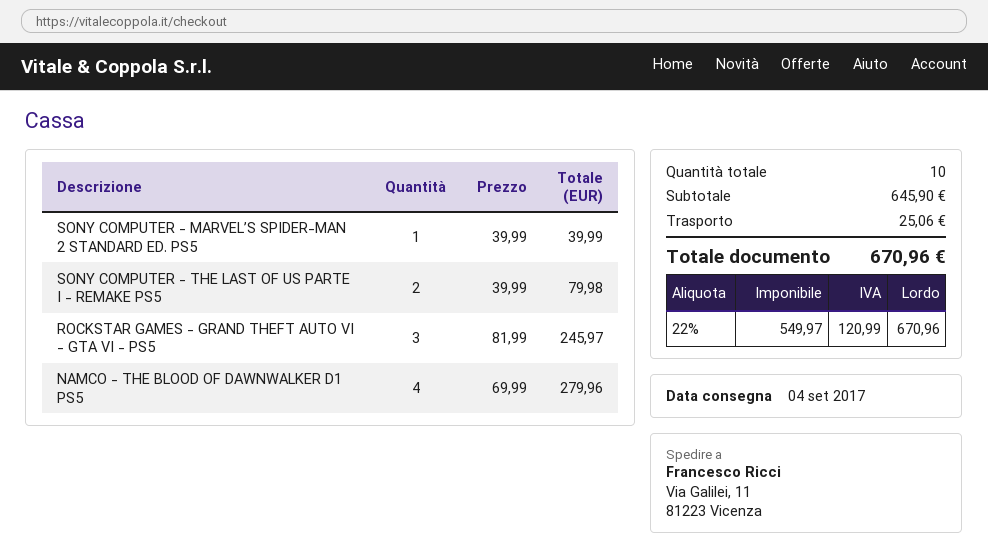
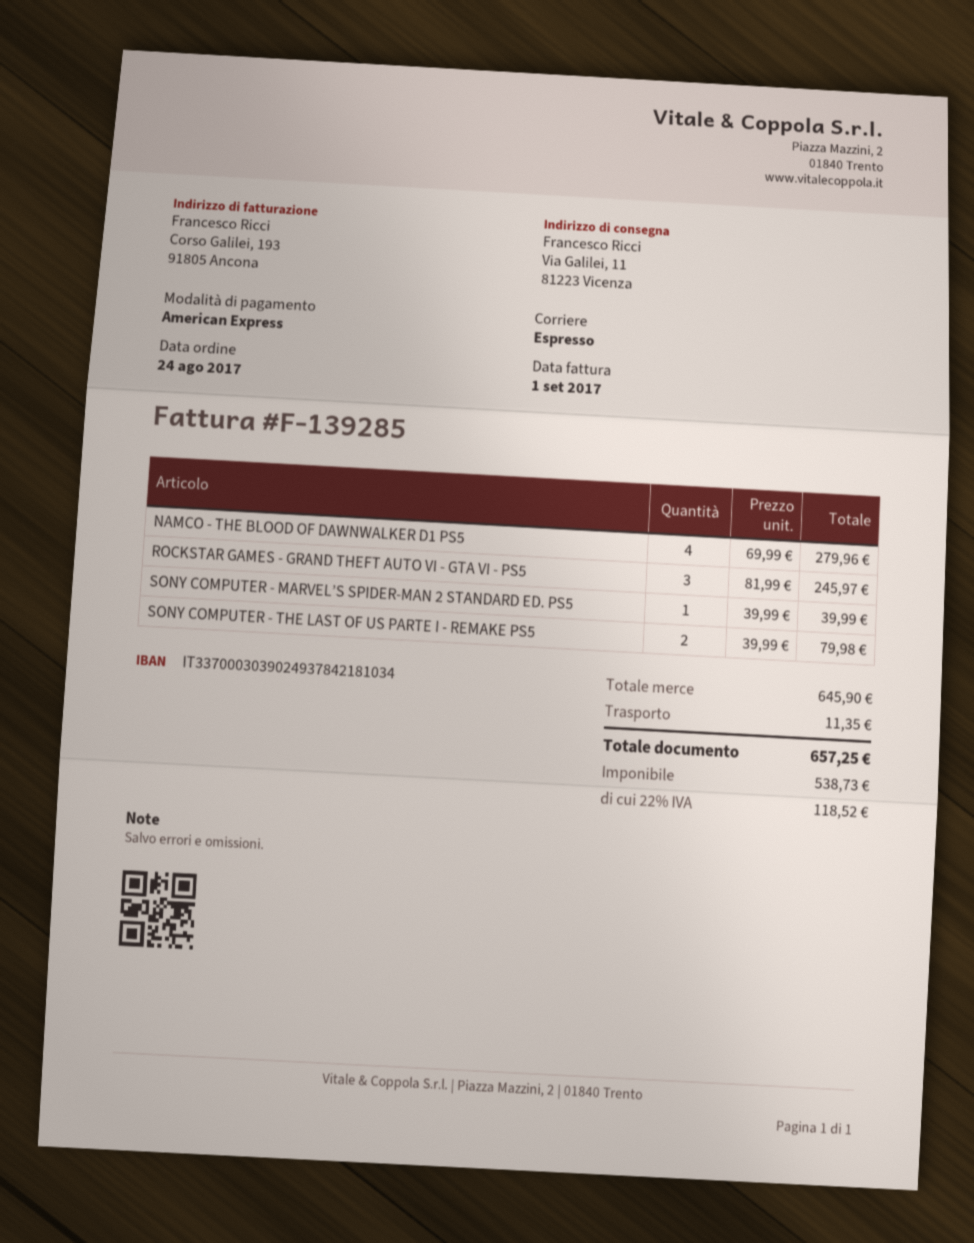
shipping: 25.06 -> 11.35
net: 549.97 -> 538.73
tax: 22% = 120.99 -> 22% = 118.52
total: 670.96 -> 657.25

